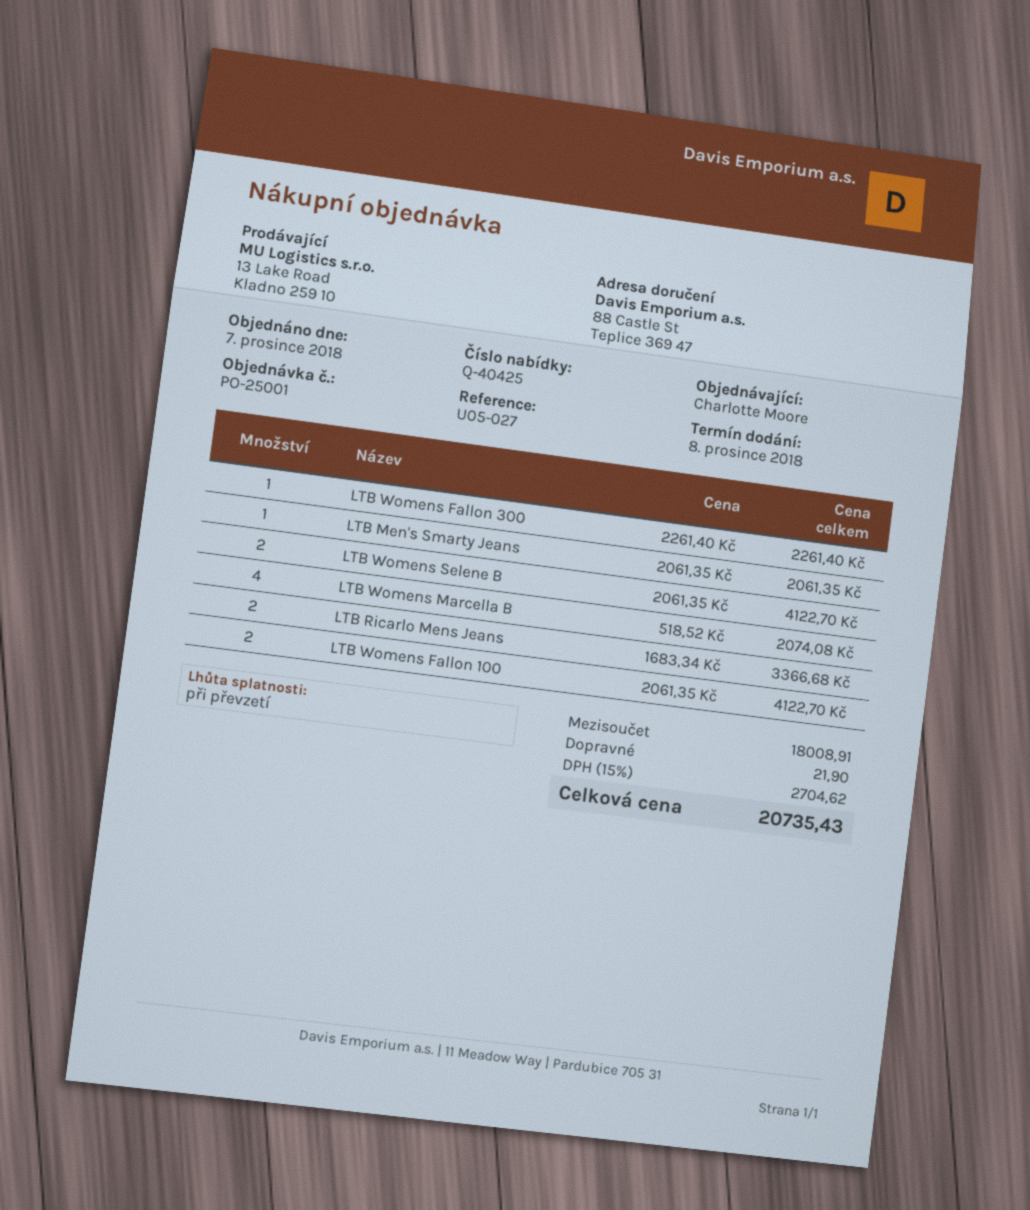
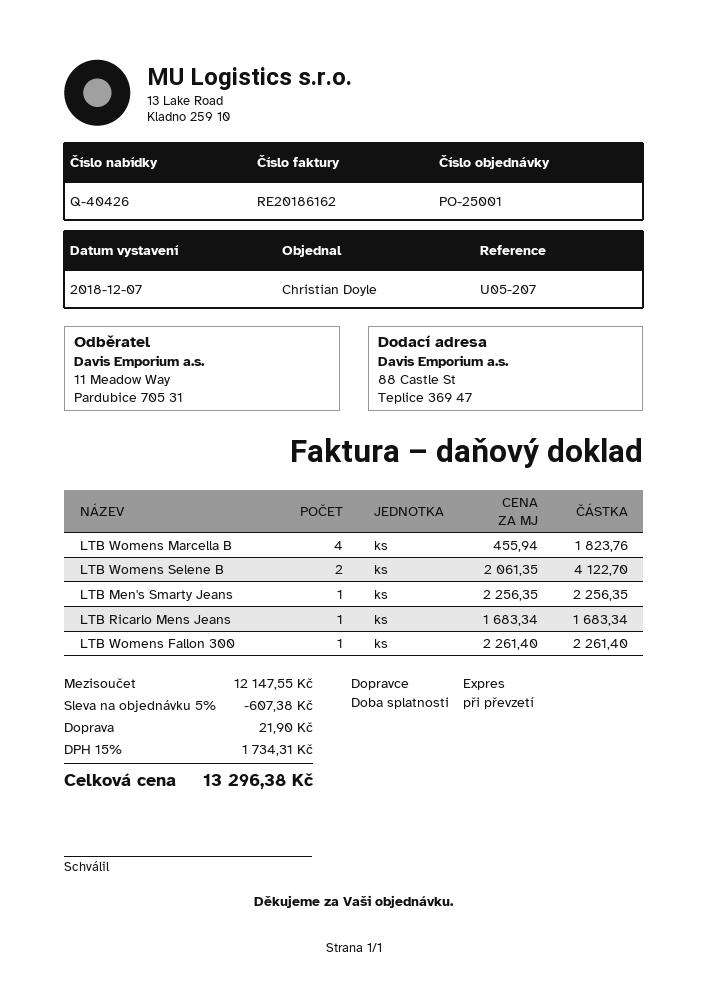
quote number: Q-40425 -> Q-40426
reference: U05-027 -> U05-207
ordered by: Charlotte Moore -> Christian Doyle
LTB Men's Smarty Jeans: 1 x 2061.35 = 2061.35 -> 1 x 2256.35 = 2256.35
LTB Womens Marcella B: 4 x 518.52 = 2074.08 -> 4 x 455.94 = 1823.76
LTB Ricarlo Mens Jeans: 2 x 1683.34 = 3366.68 -> 1 x 1683.34 = 1683.34
LTB Womens Fallon 100: 2 x 2061.35 = 4122.70 -> none
subtotal: 18008.91 -> 12147.55
discount: none -> 5% = 607.38
tax: 15% = 2704.62 -> 15% = 1734.31
total: 20735.43 -> 13296.38

